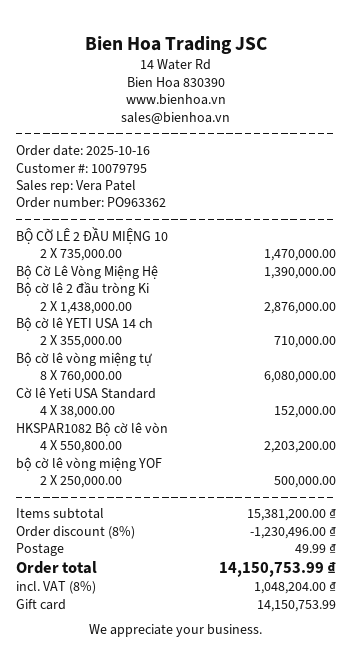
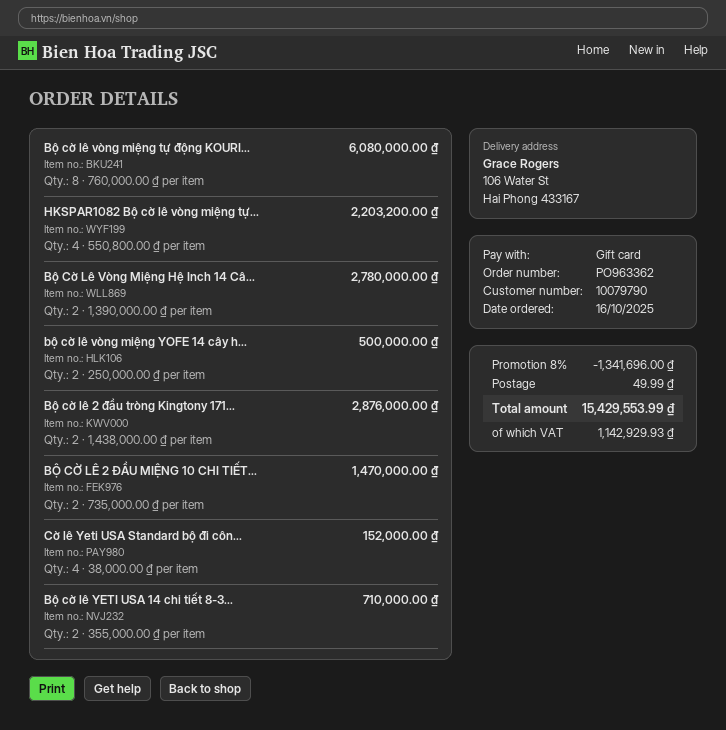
customer number: 10079795 -> 10079790
Bộ Cờ Lê Vòng Miệng Hệ: 1 x 1390000.00 = 1390000.00 -> 2 x 1390000.00 = 2780000.00
discount: 8% = 1230496.00 -> 8% = 1341696.00
tax: 1048204.00 -> 1142929.93
total: 14150753.99 -> 15429553.99

